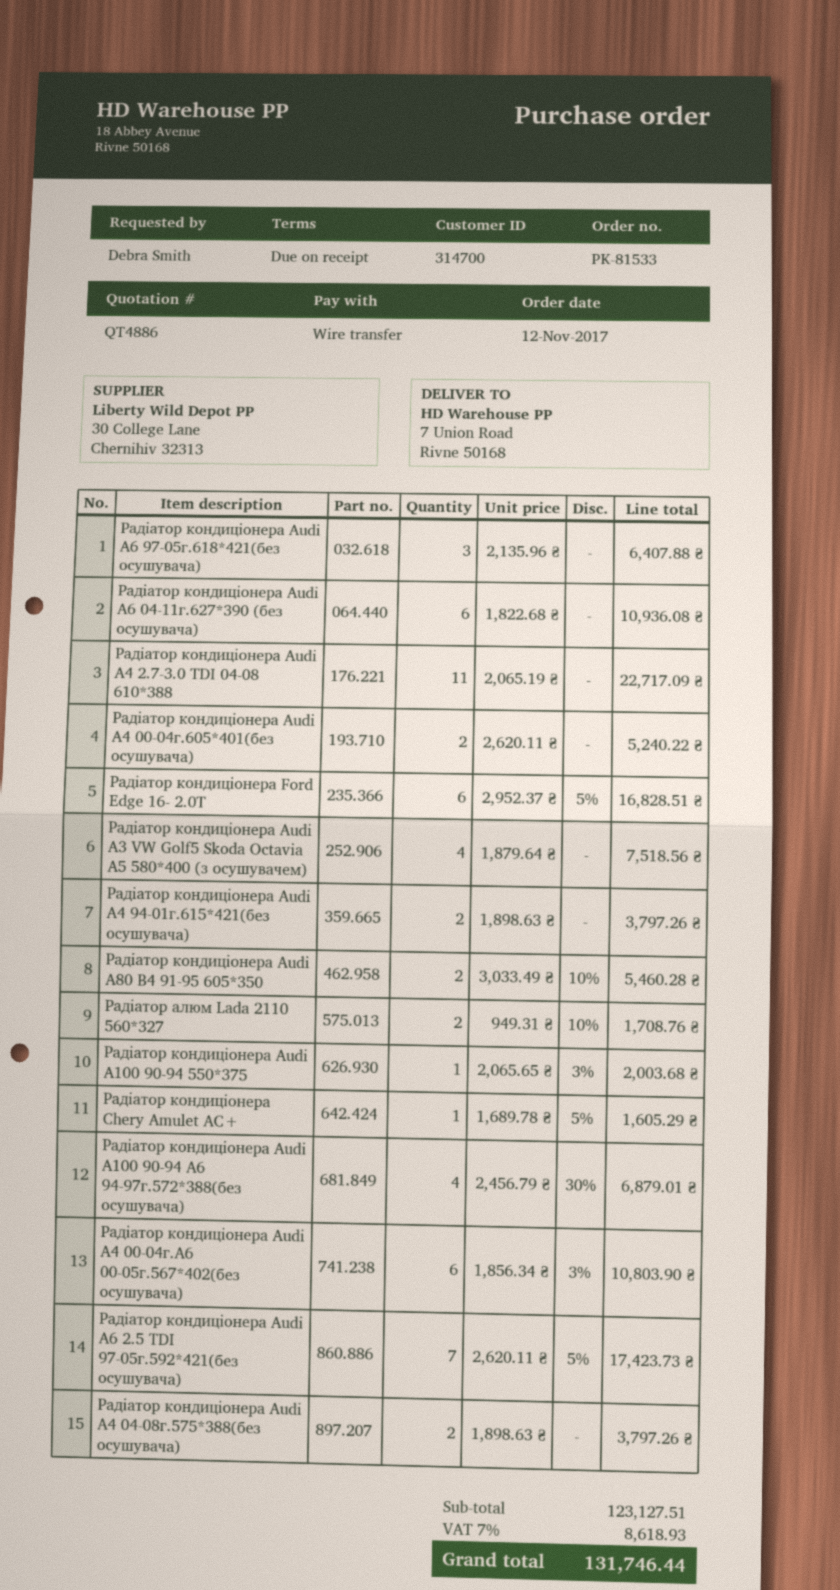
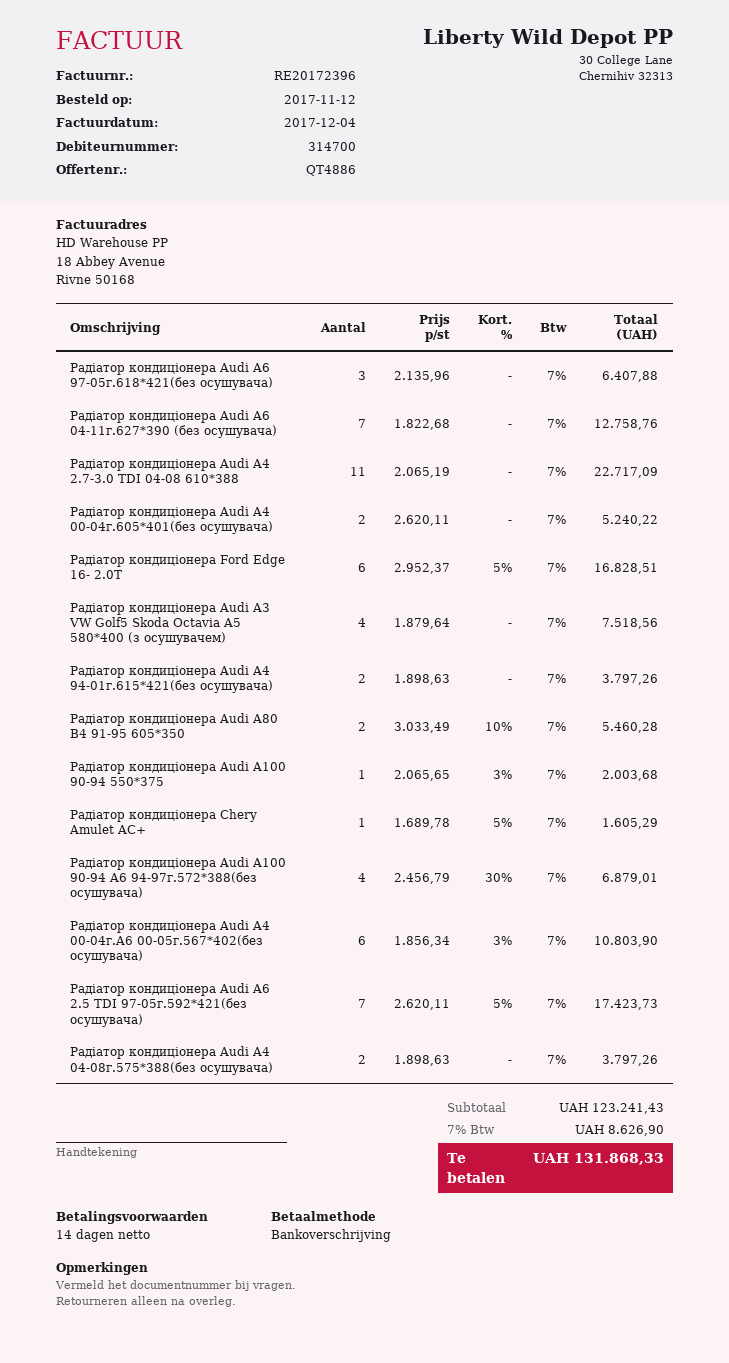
payment terms: on receipt -> 14 days
Радіатор кондиціонера Audi A6 04-11г.627*390 (без осушувача): 6 x 1822.68 = 10936.08 -> 7 x 1822.68 = 12758.76
Радіатор алюм Lada 2110 560*327: 2 x 949.31 - 10% = 1708.76 -> none
subtotal: 123127.51 -> 123241.43
tax: 7% = 8618.93 -> 7% = 8626.90
total: 131746.44 -> 131868.33

